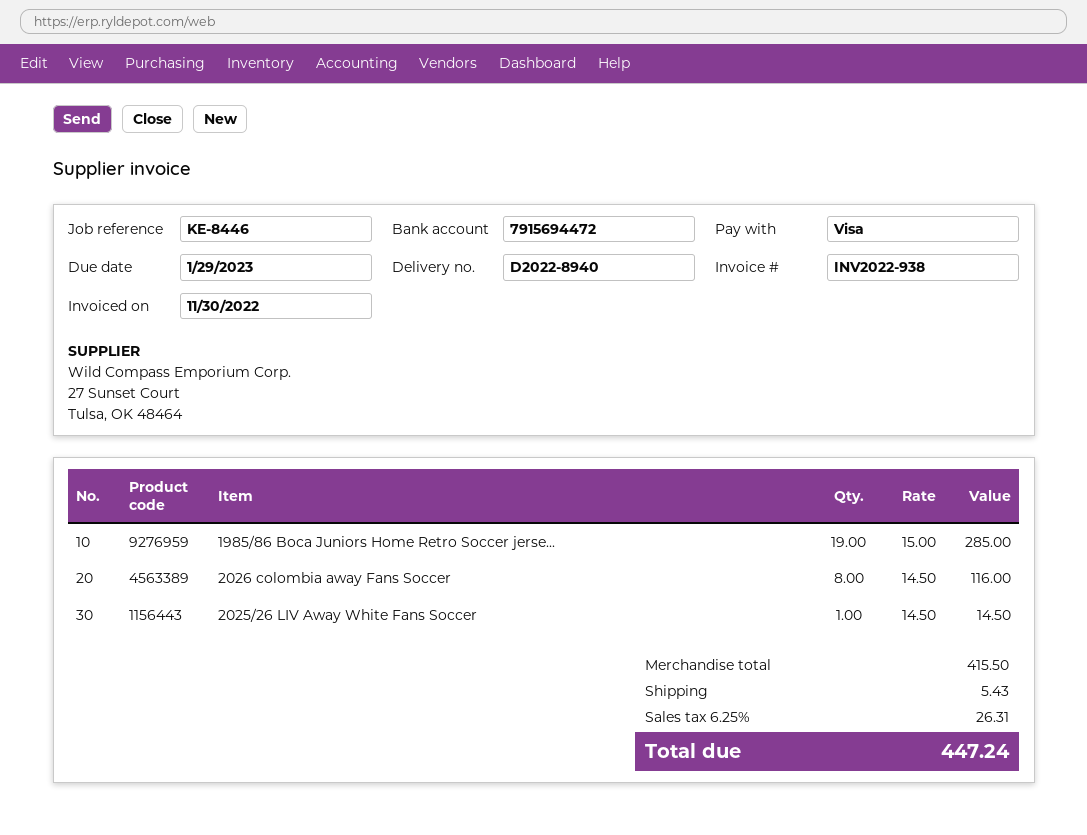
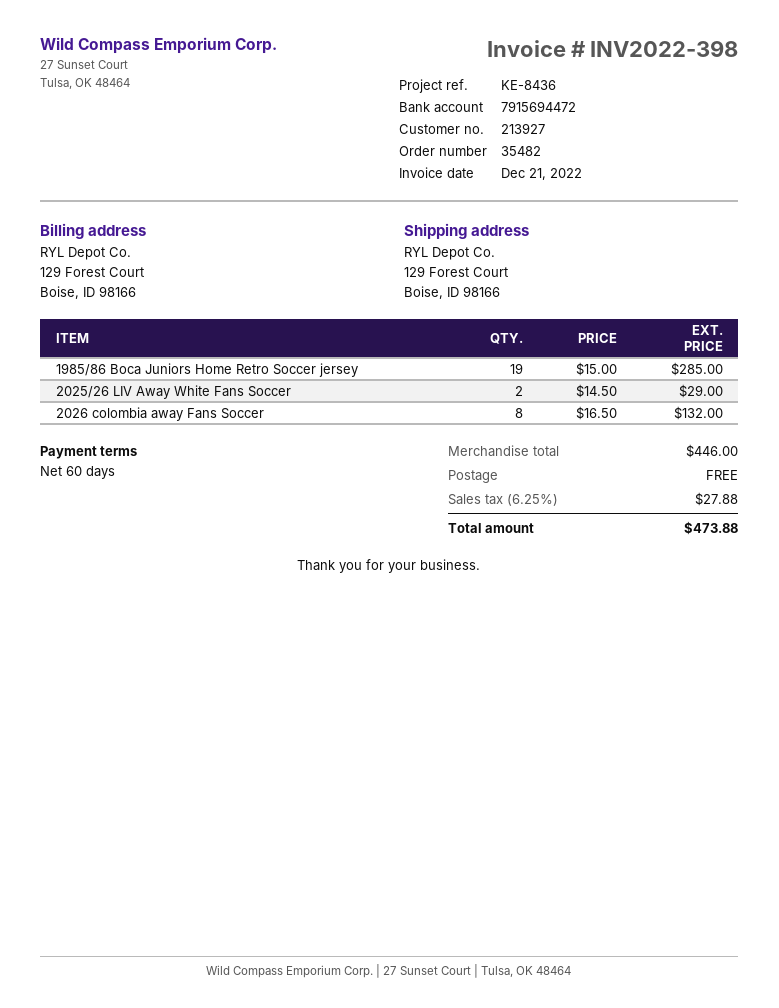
invoice number: INV2022-938 -> INV2022-398
invoice date: 2022-11-30 -> 2022-12-21
reference: KE-8446 -> KE-8436
2026 colombia away Fans Soccer: 8 x 14.50 = 116.00 -> 8 x 16.50 = 132.00
2025/26 LIV Away White Fans Soccer: 1 x 14.50 = 14.50 -> 2 x 14.50 = 29.00
subtotal: 415.50 -> 446.00
shipping: 5.43 -> 0.00
tax: 6.25% = 26.31 -> 6.25% = 27.88
total: 447.24 -> 473.88

